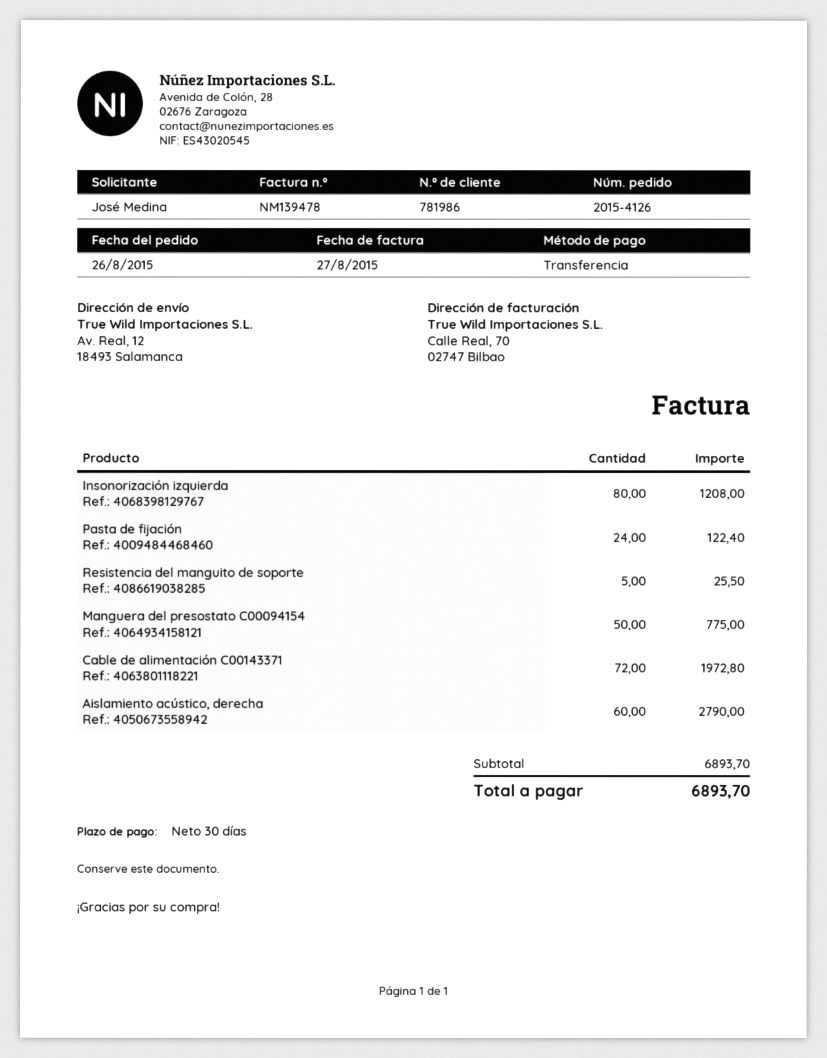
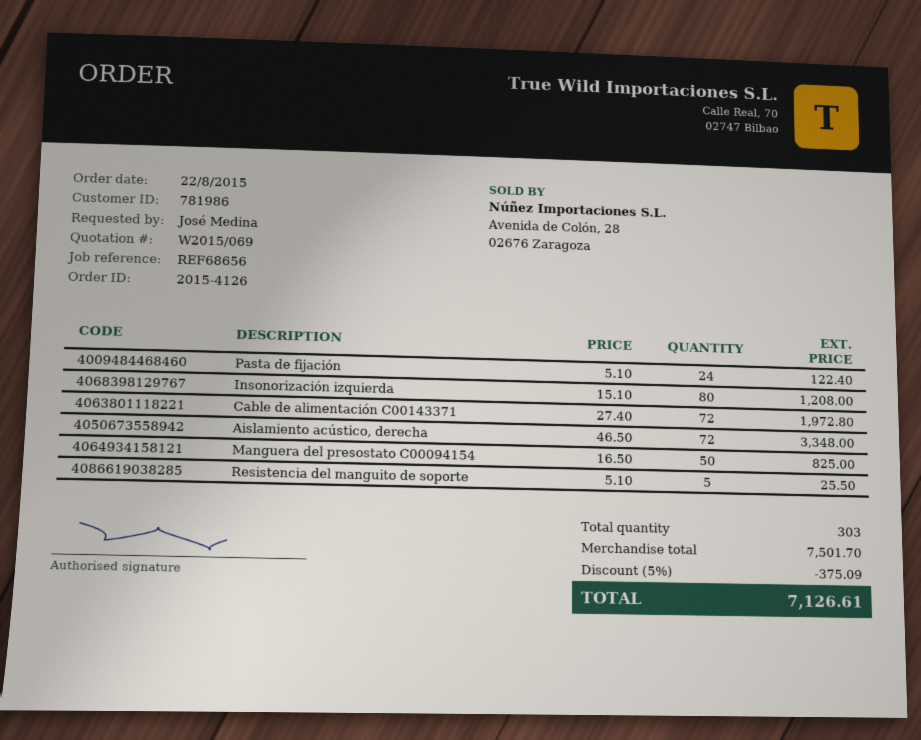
order date: 2015-08-26 -> 2015-08-22
Manguera del presostato C00094154: 50 for 775.00 -> 50 for 825.00
Aislamiento acústico, derecha: 60 for 2790.00 -> 72 for 3348.00
subtotal: 6893.70 -> 7501.70
discount: none -> 5% = 375.09
total: 6893.70 -> 7126.61

